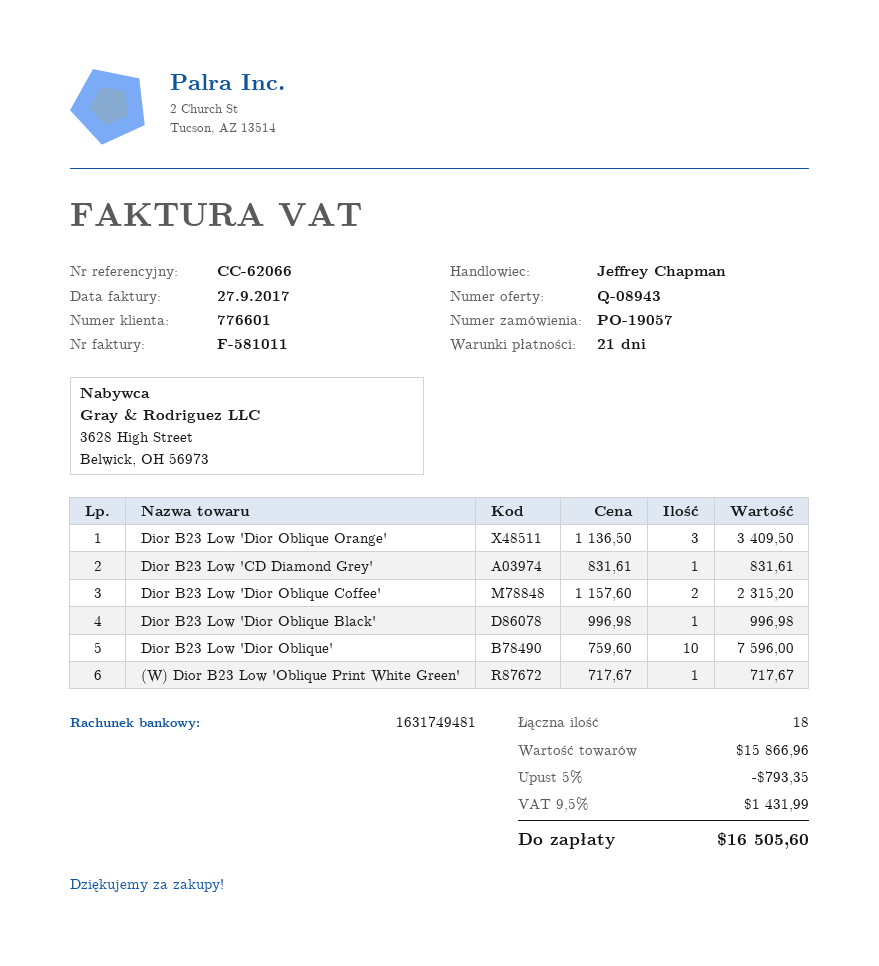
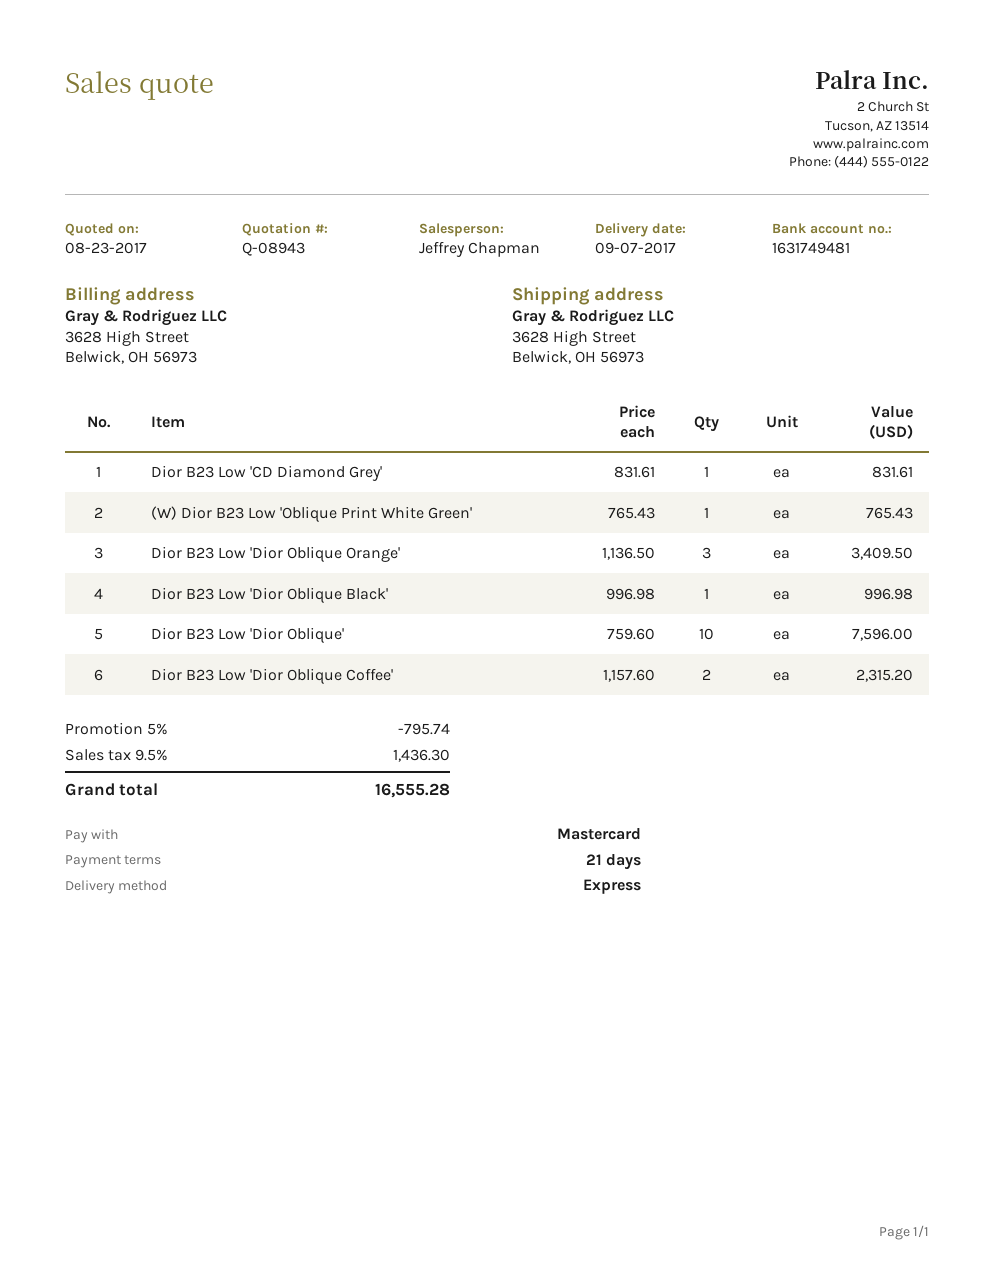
(W) Dior B23 Low 'Oblique Print White Green': 1 x 717.67 = 717.67 -> 1 x 765.43 = 765.43
discount: 5% = 793.35 -> 5% = 795.74
tax: 9.5% = 1431.99 -> 9.5% = 1436.30
total: 16505.60 -> 16555.28

